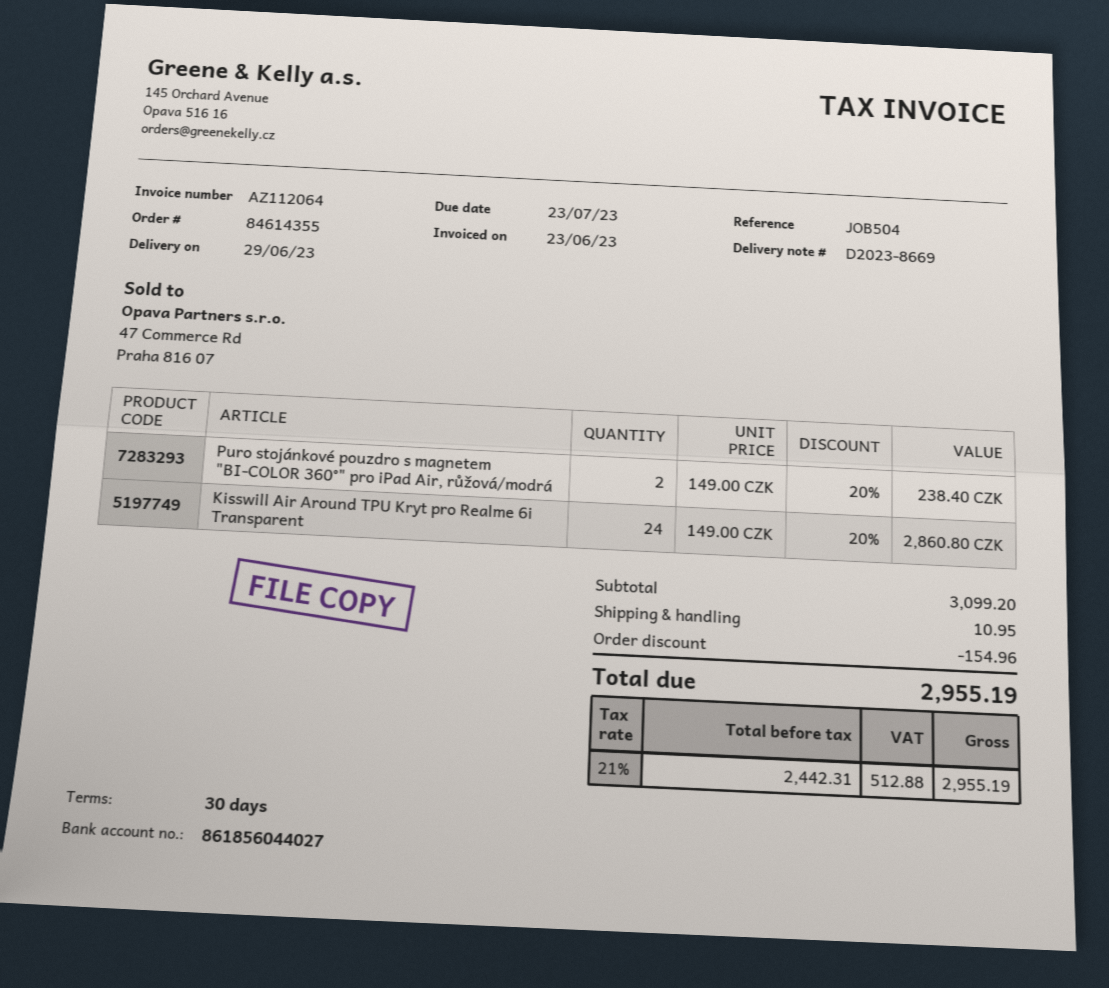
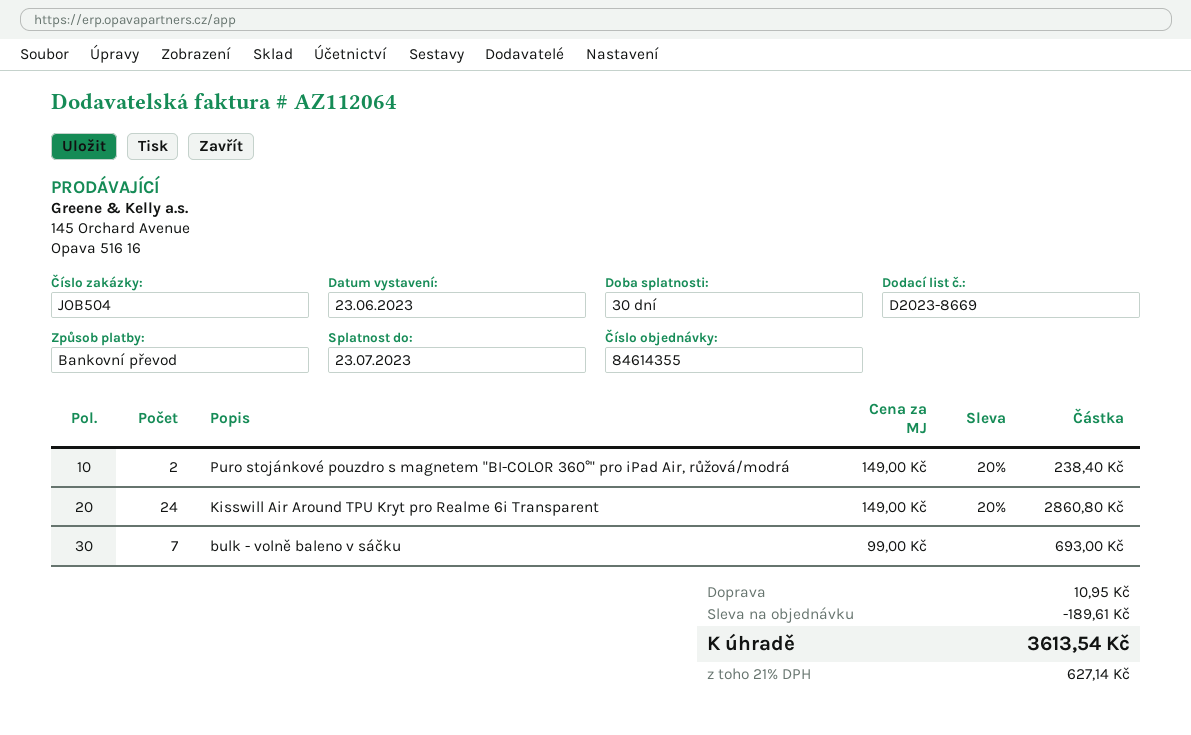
bulk - volně baleno v sáčku: none -> 7 x 99.00 = 693.00
discount: 154.96 -> 189.61
tax: 21% = 512.88 -> 21% = 627.14
total: 2955.19 -> 3613.54

